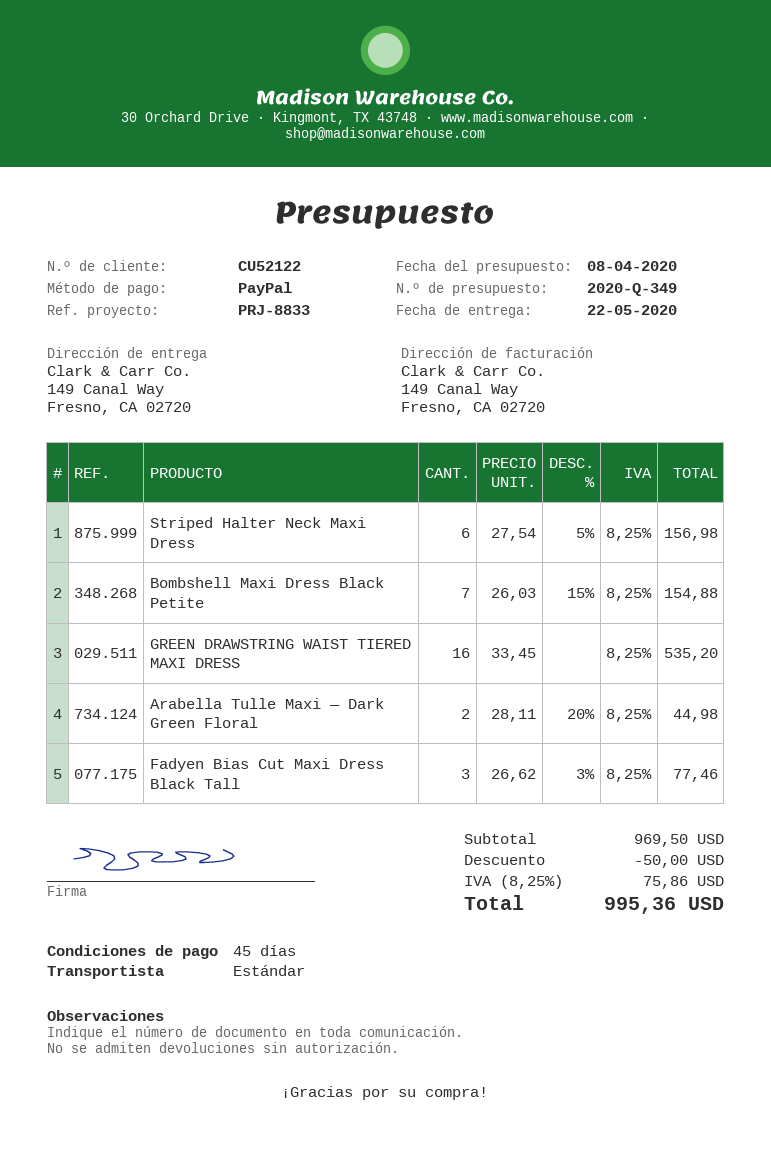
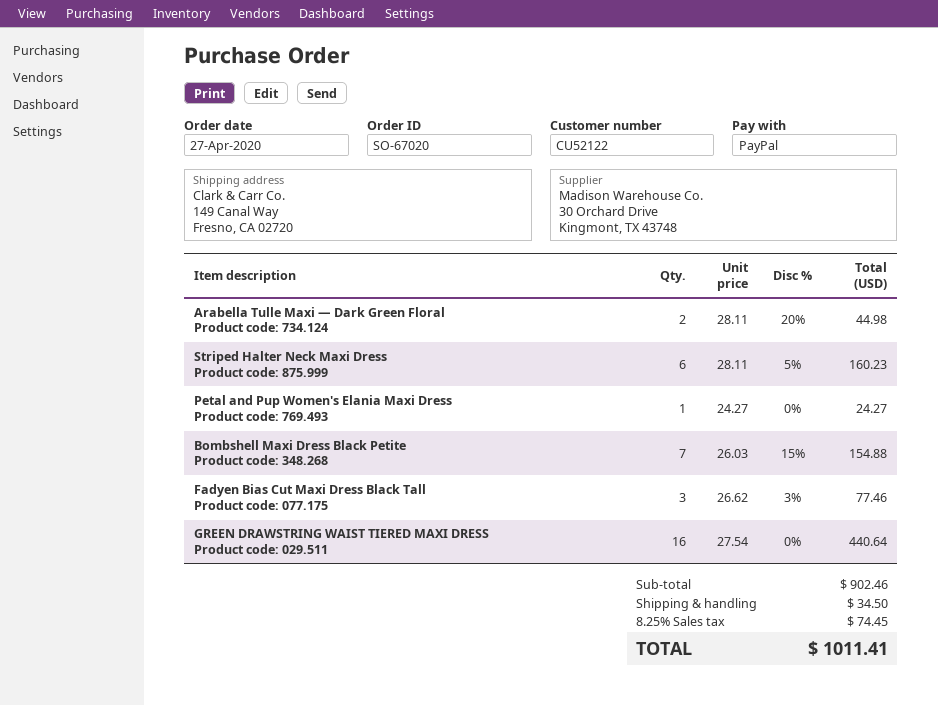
Striped Halter Neck Maxi Dress: 6 x 27.54 - 5% = 156.98 -> 6 x 28.11 - 5% = 160.23
GREEN DRAWSTRING WAIST TIERED MAXI DRESS: 16 x 33.45 = 535.20 -> 16 x 27.54 = 440.64
Petal and Pup Women's Elania Maxi Dress: none -> 1 x 24.27 = 24.27
subtotal: 969.50 -> 902.46
discount: 50.00 -> none
shipping: none -> 34.50
tax: 8.25% = 75.86 -> 8.25% = 74.45
total: 995.36 -> 1011.41

